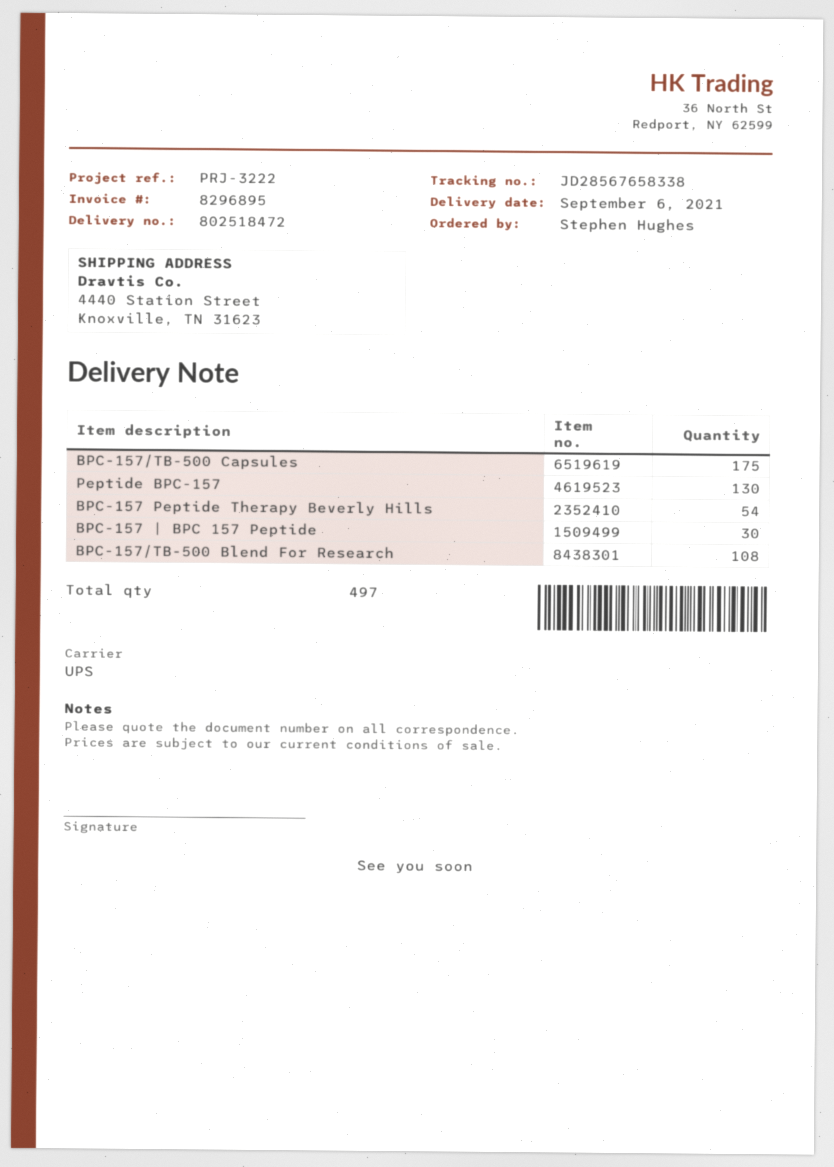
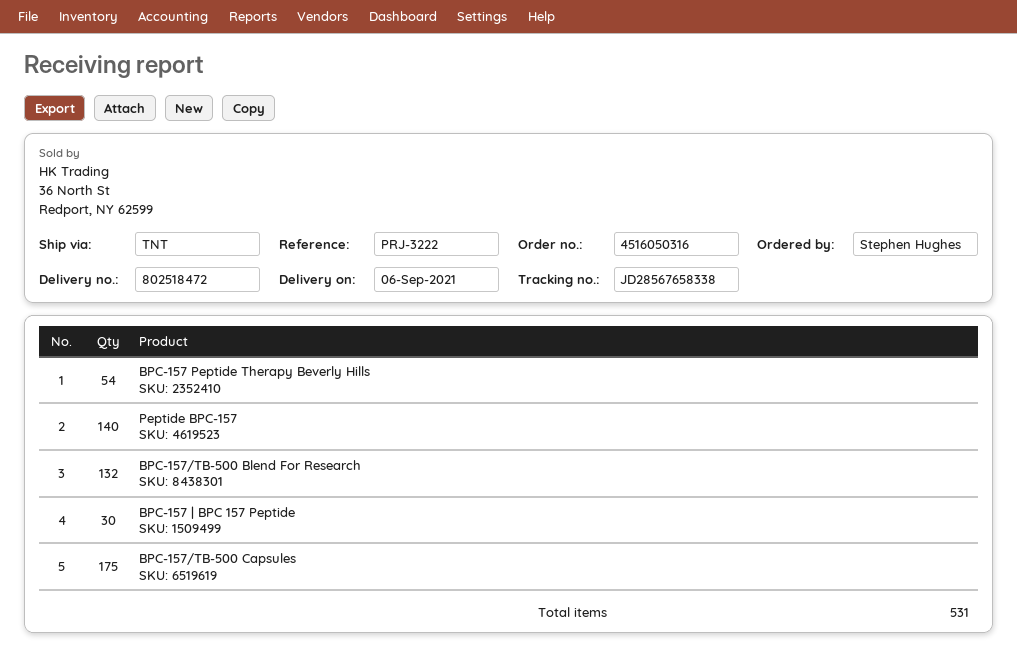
shipping method: UPS -> TNT
Peptide BPC-157: 130 -> 140
BPC-157/TB-500 Blend For Research: 108 -> 132
total quantity: 497 -> 531

